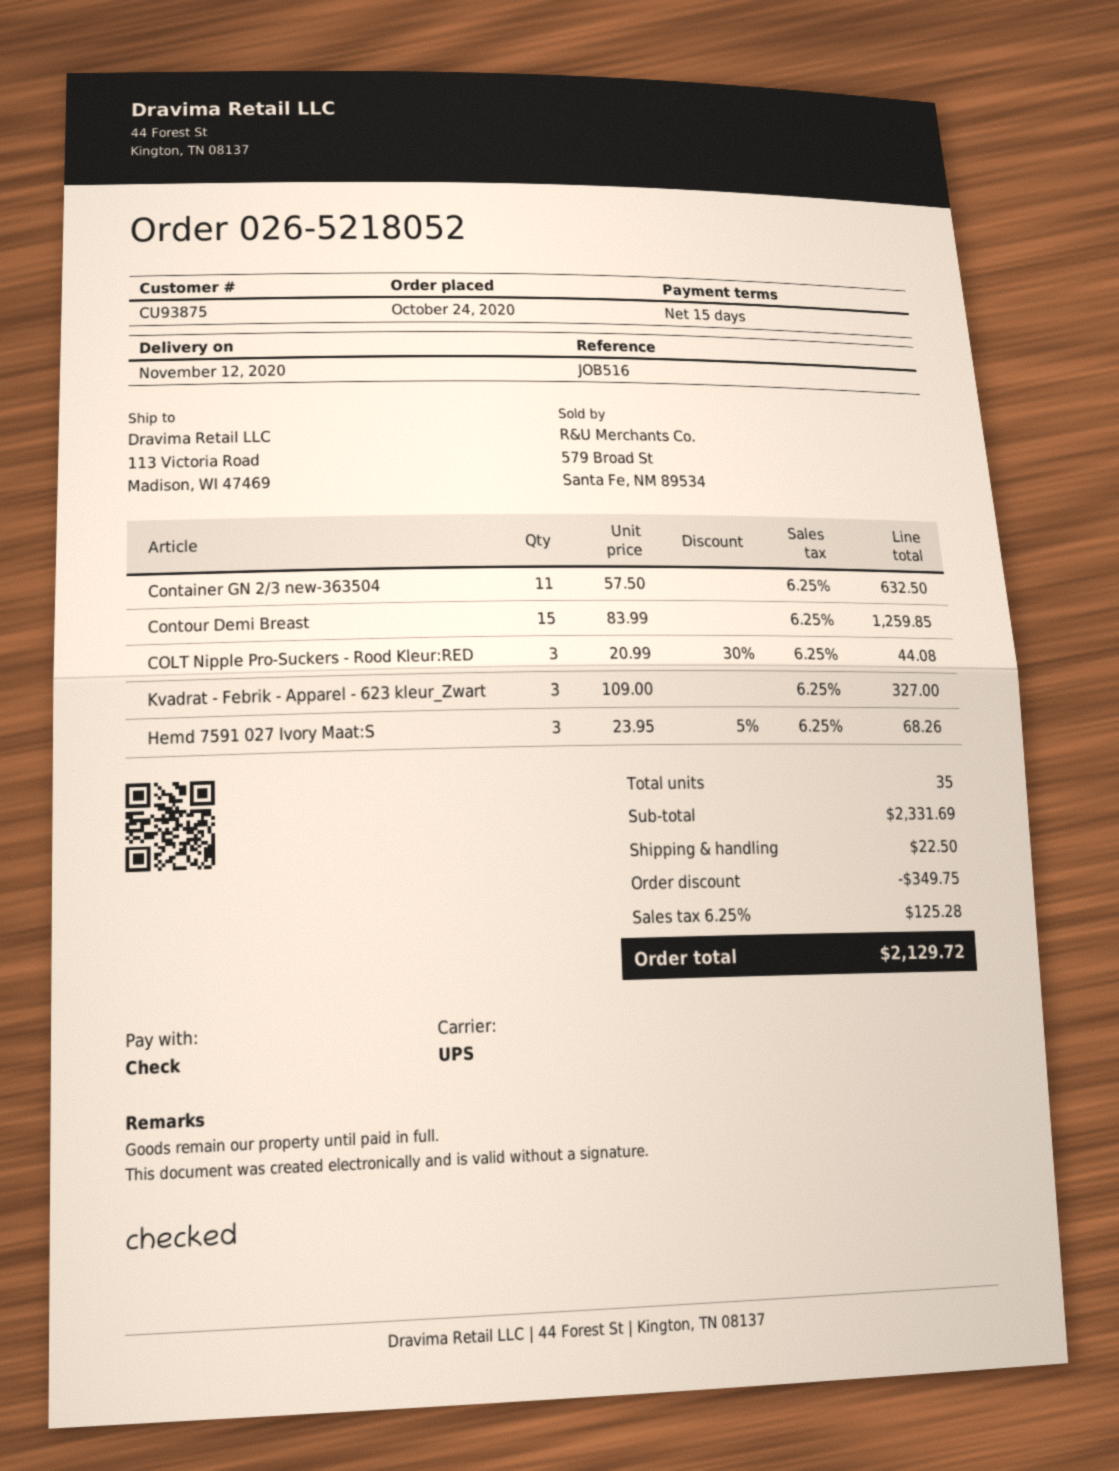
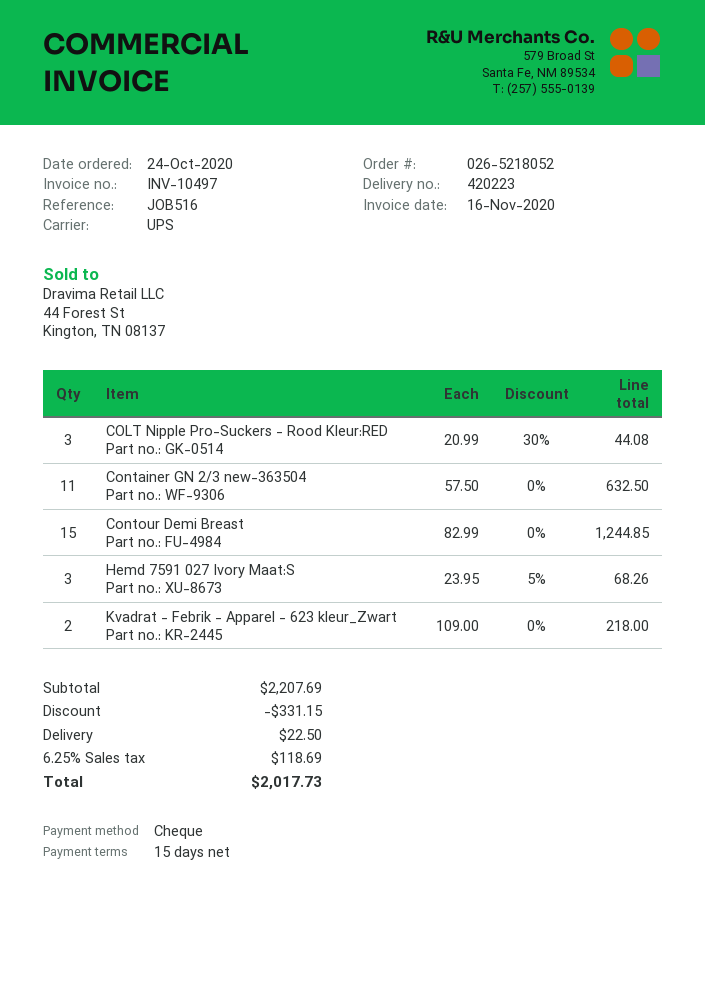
Contour Demi Breast: 15 x 83.99 = 1259.85 -> 15 x 82.99 = 1244.85
Kvadrat - Febrik - Apparel - 623 kleur_Zwart: 3 x 109.00 = 327.00 -> 2 x 109.00 = 218.00
subtotal: 2331.69 -> 2207.69
discount: 349.75 -> 331.15
tax: 6.25% = 125.28 -> 6.25% = 118.69
total: 2129.72 -> 2017.73

